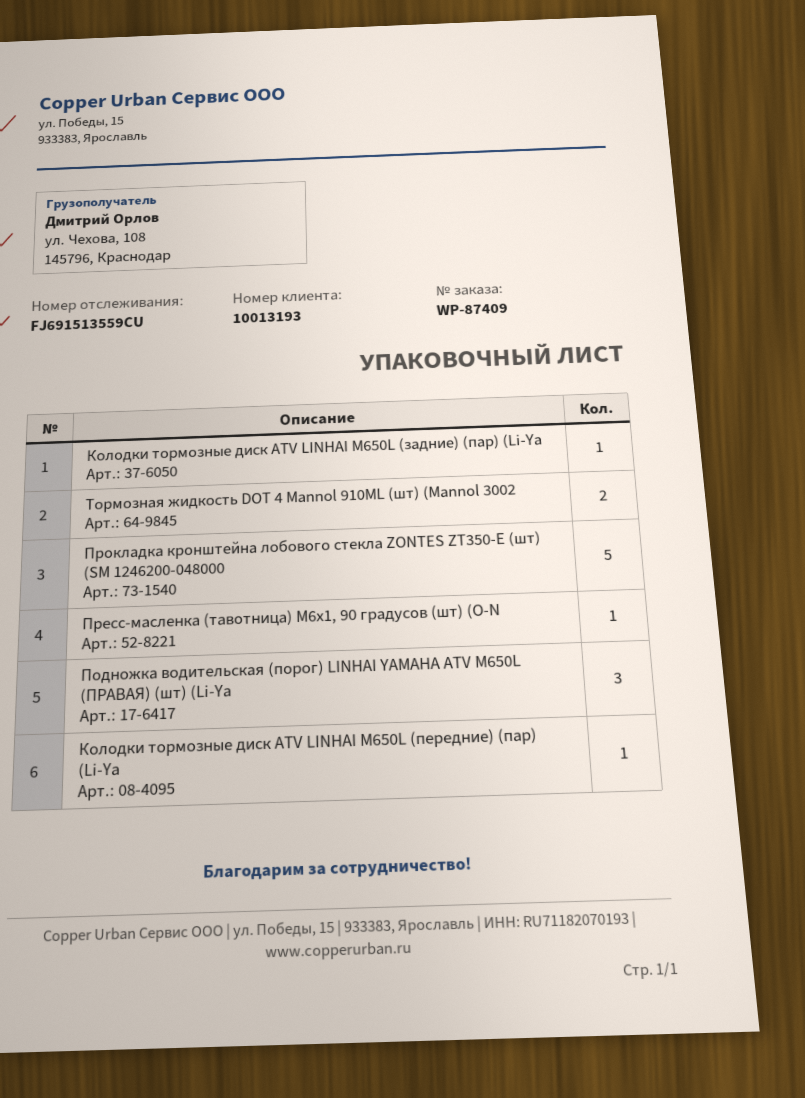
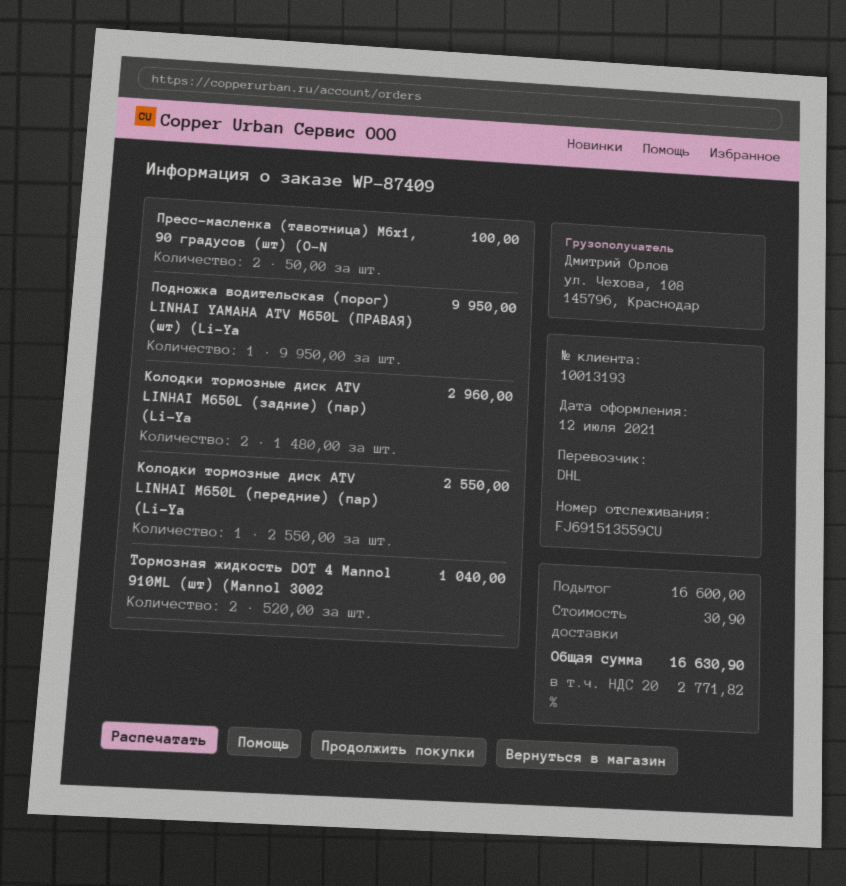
Колодки тормозные диск ATV LINHAI M650L (задние) (пар) (Li-Ya: 1 -> 2
Прокладка кронштейна лобового стекла ZONTES ZT350-E (шт) (SM 1246200-048000: 5 -> none
Пресс-мaсленкa (тавотница) М6х1, 90 градусов (шт) (O-N: 1 -> 2
Подножка водительская (порог) LINHAI YAMAHA ATV M650L (ПРАВАЯ) (шт) (Li-Ya: 3 -> 1

